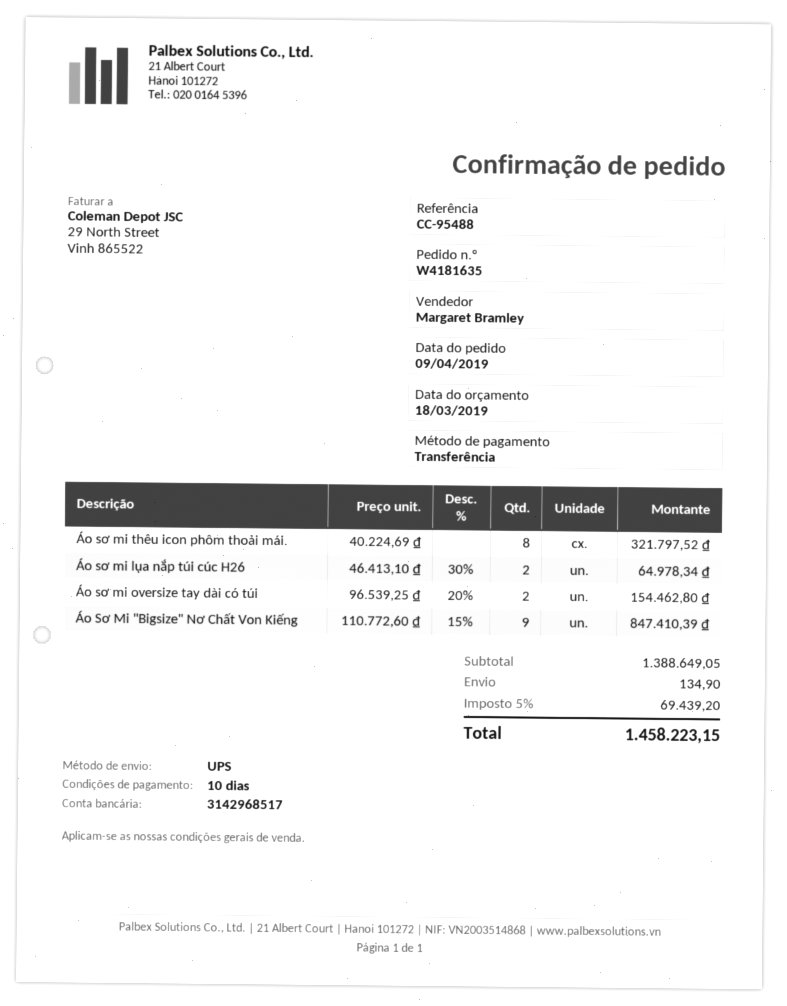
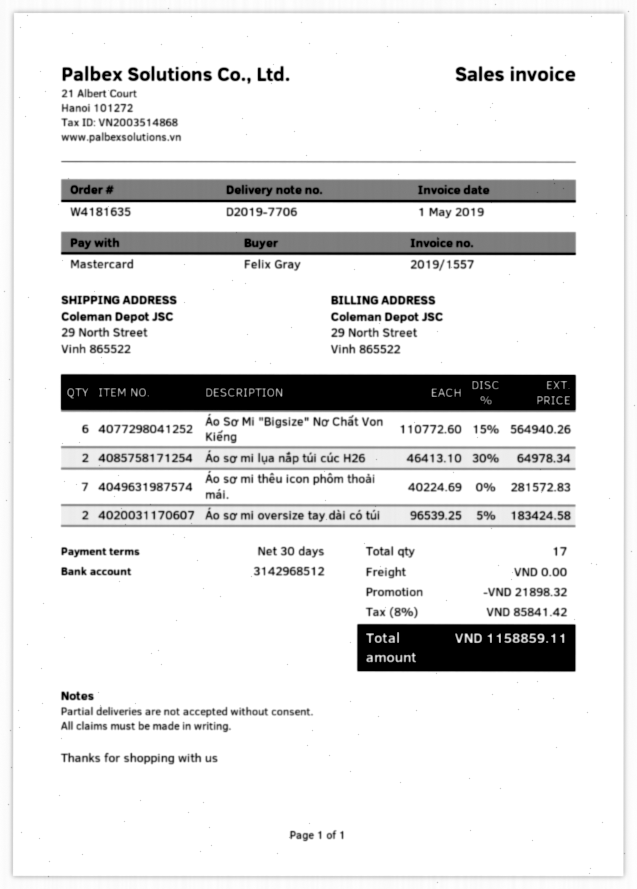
payment terms: 10 days -> 30 days
payment method: bank transfer -> Mastercard
bank account: 3142968517 -> 3142968512
Áo sơ mi thêu icon phôm thoải mái.: 8 x 40224.69 = 321797.52 -> 7 x 40224.69 = 281572.83
Áo sơ mi oversize tay dài có túi: 2 x 96539.25 - 20% = 154462.80 -> 2 x 96539.25 - 5% = 183424.58
Áo Sơ Mi "Bigsize" Nơ Chất Von Kiếng: 9 x 110772.60 - 15% = 847410.39 -> 6 x 110772.60 - 15% = 564940.26
discount: none -> 21898.32
shipping: 134.90 -> 0.00
tax: 5% = 69439.20 -> 8% = 85841.42
total: 1458223.15 -> 1158859.11

